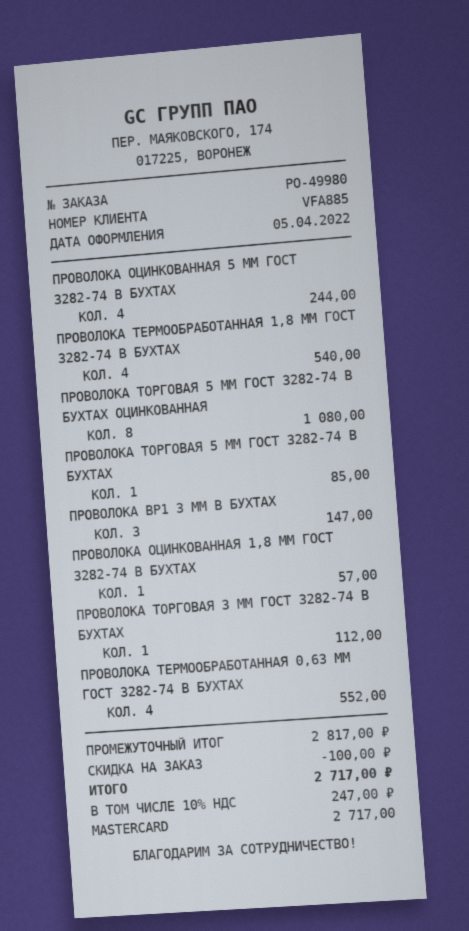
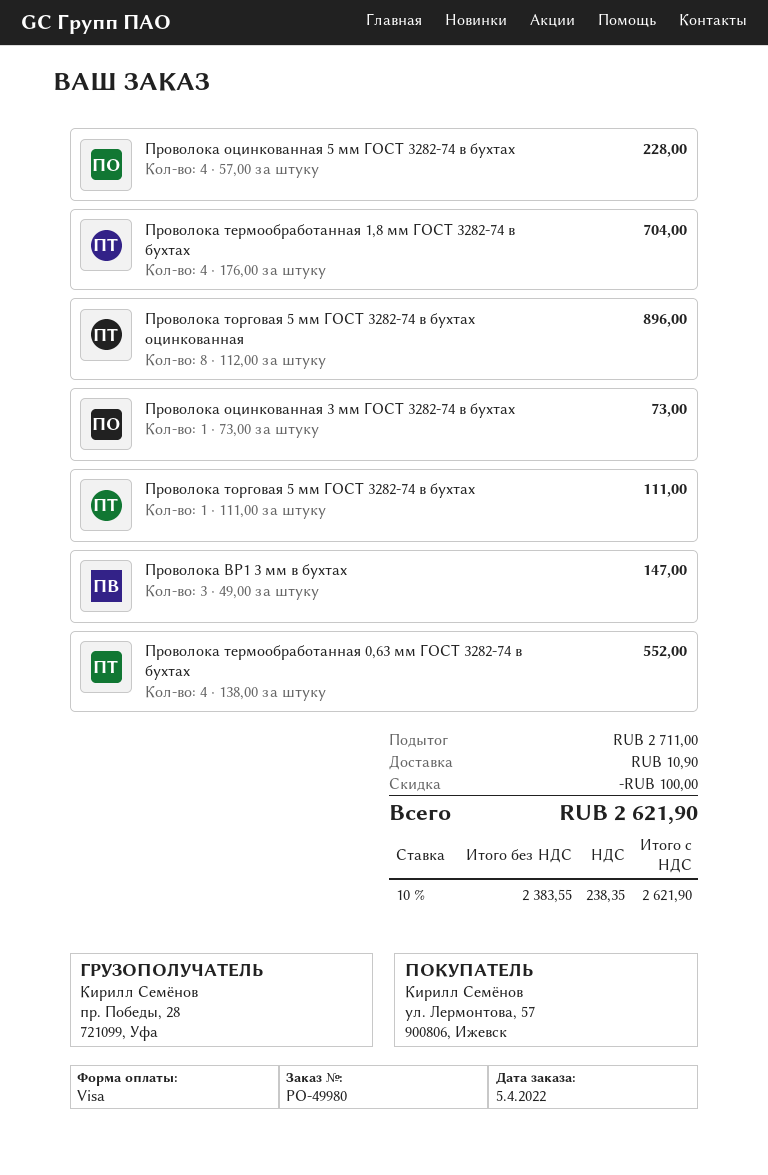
payment method: Mastercard -> Visa
ПРОВОЛОКА ОЦИНКОВАННАЯ 5 ММ ГОСТ 3282-74 В БУХТАХ: 4 for 244.00 -> 4 for 228.00
ПРОВОЛОКА ТЕРМООБРАБОТАННАЯ 1,8 ММ ГОСТ 3282-74 В БУХТАХ: 4 for 540.00 -> 4 for 704.00
ПРОВОЛОКА ТОРГОВАЯ 5 ММ ГОСТ 3282-74 В БУХТАХ ОЦИНКОВАННАЯ: 8 for 1080.00 -> 8 for 896.00
ПРОВОЛОКА ТОРГОВАЯ 5 ММ ГОСТ 3282-74 В БУХТАХ: 1 for 85.00 -> 1 for 111.00
ПРОВОЛОКА ОЦИНКОВАННАЯ 1,8 ММ ГОСТ 3282-74 В БУХТАХ: 1 for 57.00 -> none
ПРОВОЛОКА ТОРГОВАЯ 3 ММ ГОСТ 3282-74 В БУХТАХ: 1 for 112.00 -> none
Проволока оцинкованная 3 мм ГОСТ 3282-74 в бухтах: none -> 1 for 73.00
subtotal: 2817.00 -> 2711.00
shipping: none -> 10.90
tax: 10% = 247.00 -> 10% = 238.35
total: 2717.00 -> 2621.90

